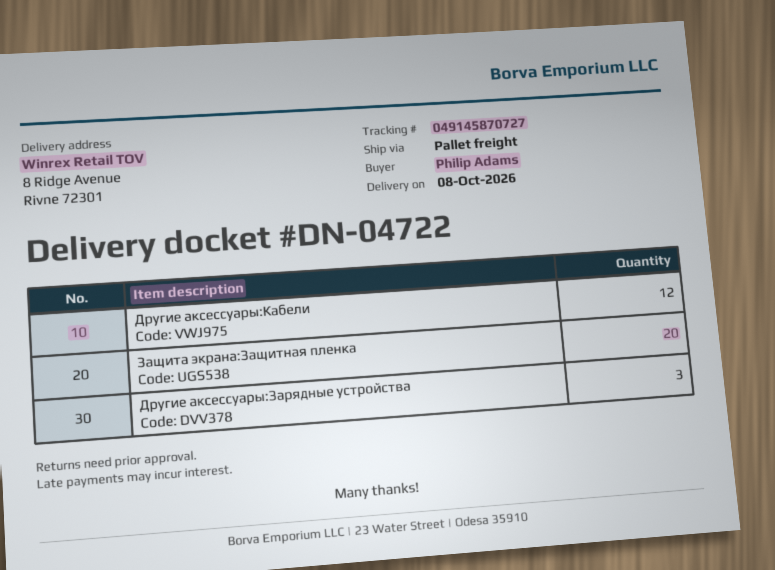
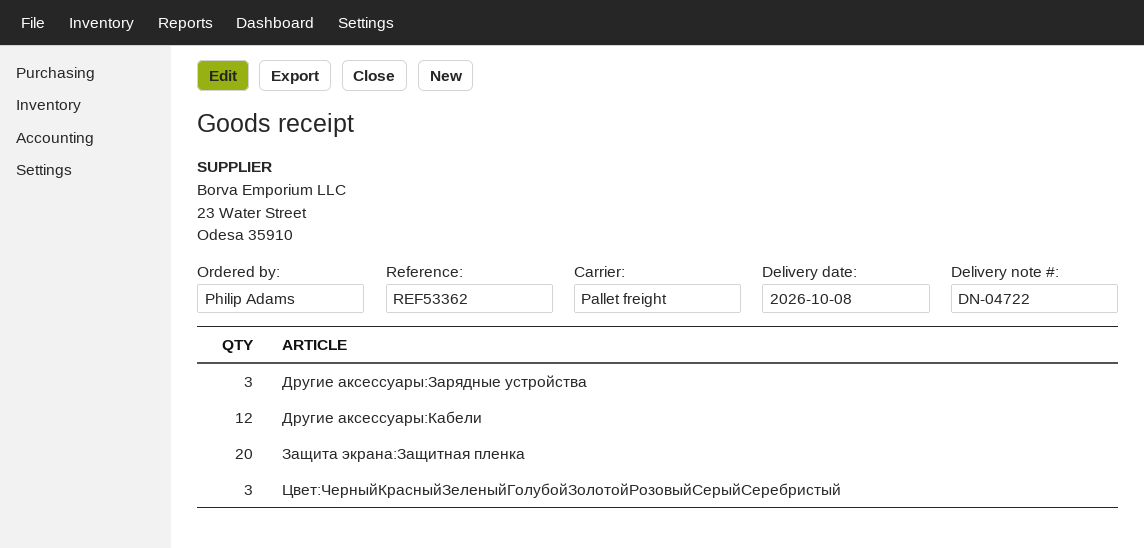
Цвет:ЧерныйКрасныйЗеленыйГолубойЗолотойРозовыйСерыйСеребристый: none -> 3

